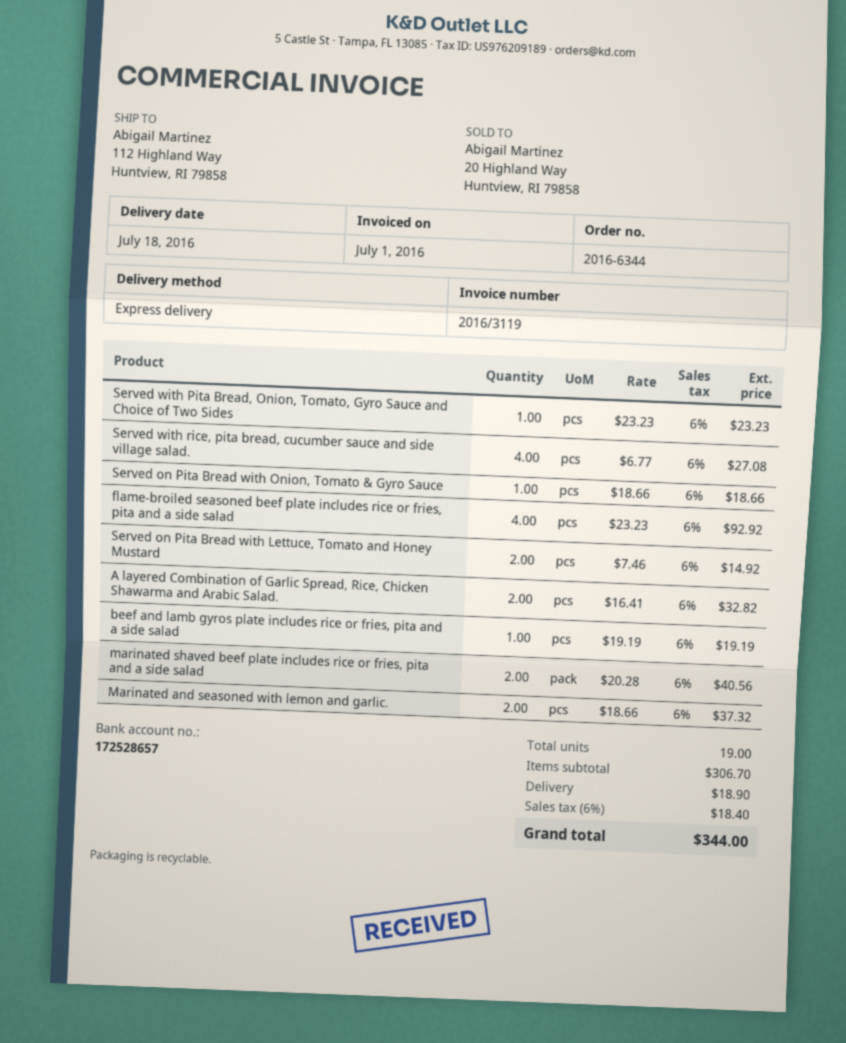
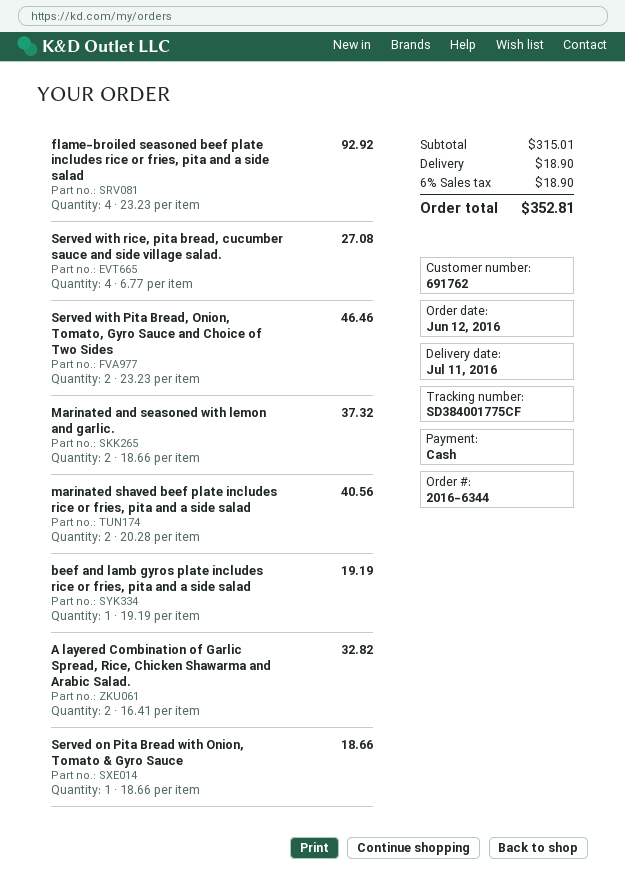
delivery date: 2016-07-18 -> 2016-07-11
Served with Pita Bread, Onion, Tomato, Gyro Sauce and Choice of Two Sides: 1 x 23.23 = 23.23 -> 2 x 23.23 = 46.46
Served on Pita Bread with Lettuce, Tomato and Honey Mustard: 2 x 7.46 = 14.92 -> none
subtotal: 306.70 -> 315.01
tax: 6% = 18.40 -> 6% = 18.90
total: 344.00 -> 352.81

